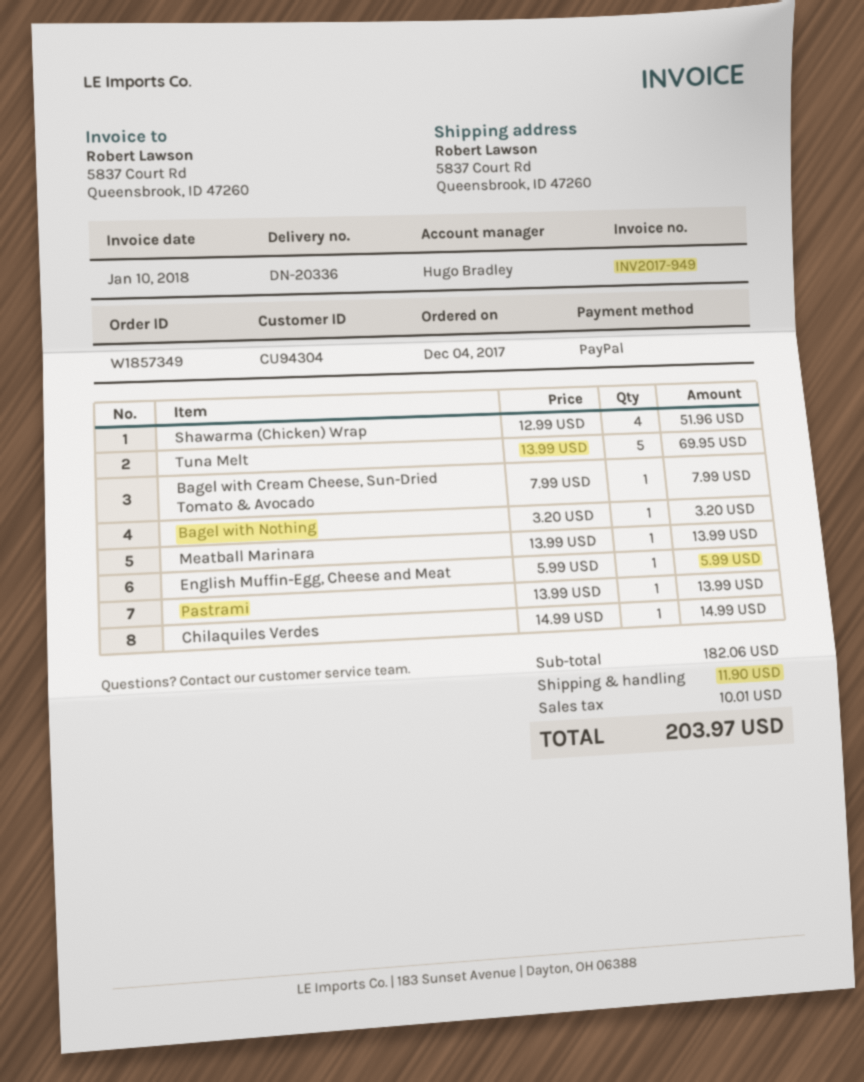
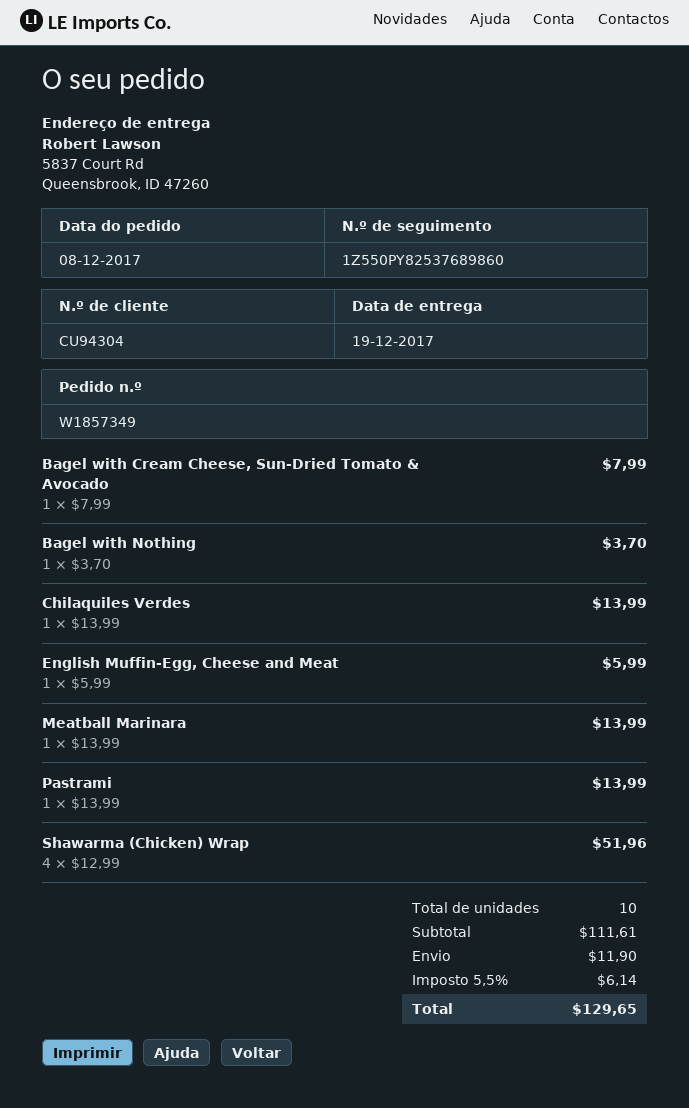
order date: 2017-12-04 -> 2017-12-08
Tuna Melt: 5 x 13.99 = 69.95 -> none
Bagel with Nothing: 1 x 3.20 = 3.20 -> 1 x 3.70 = 3.70
Chilaquiles Verdes: 1 x 14.99 = 14.99 -> 1 x 13.99 = 13.99
subtotal: 182.06 -> 111.61
tax: 10.01 -> 6.14
total: 203.97 -> 129.65

